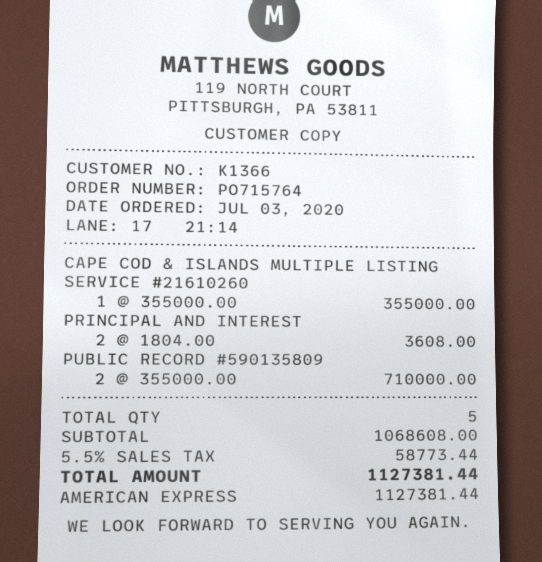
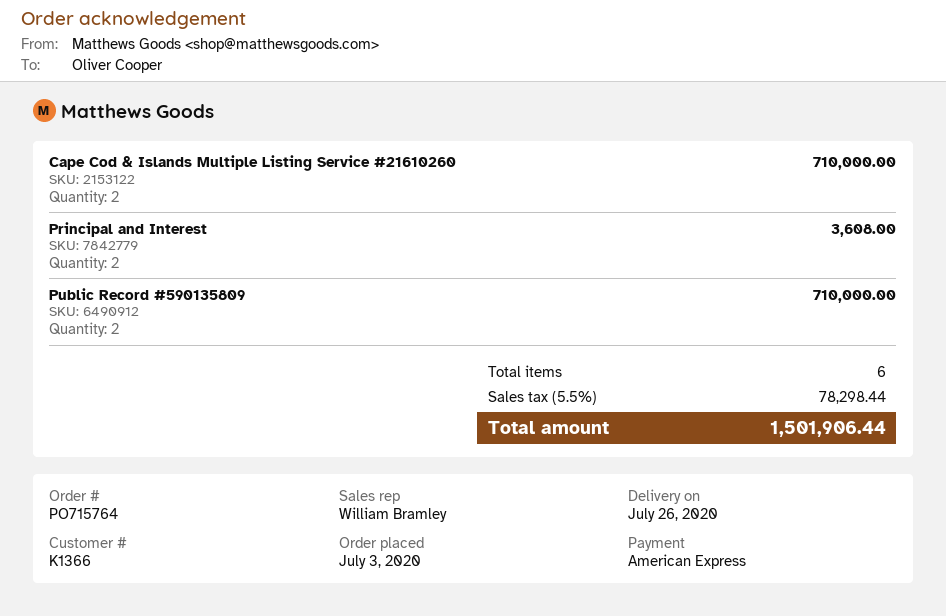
CAPE COD & ISLANDS MULTIPLE LISTING SERVICE #21610260: 1 for 355000.00 -> 2 for 710000.00
total quantity: 5 -> 6
tax: 5.5% = 58773.44 -> 5.5% = 78298.44
total: 1127381.44 -> 1501906.44

